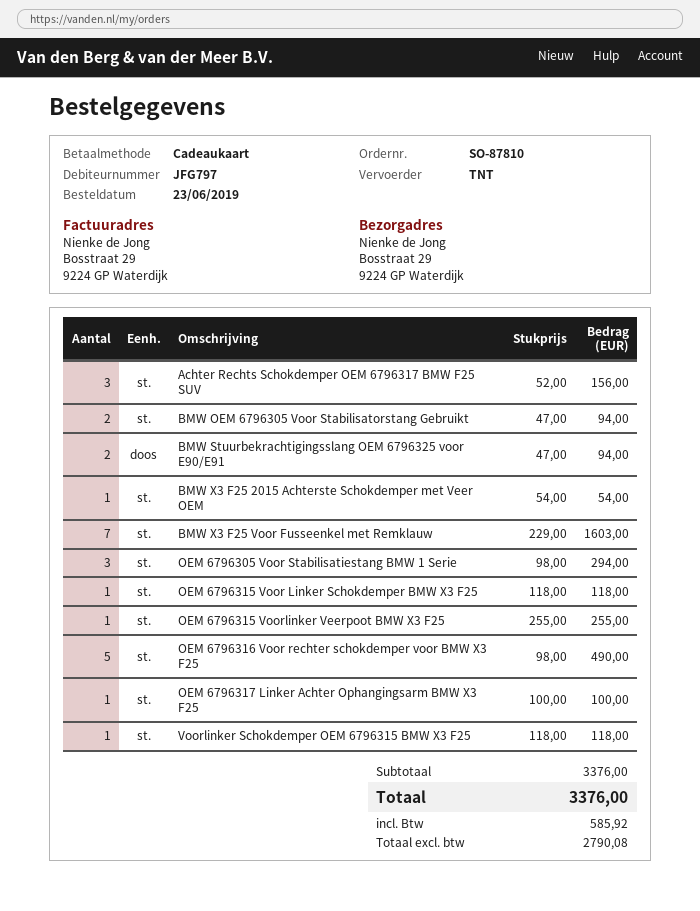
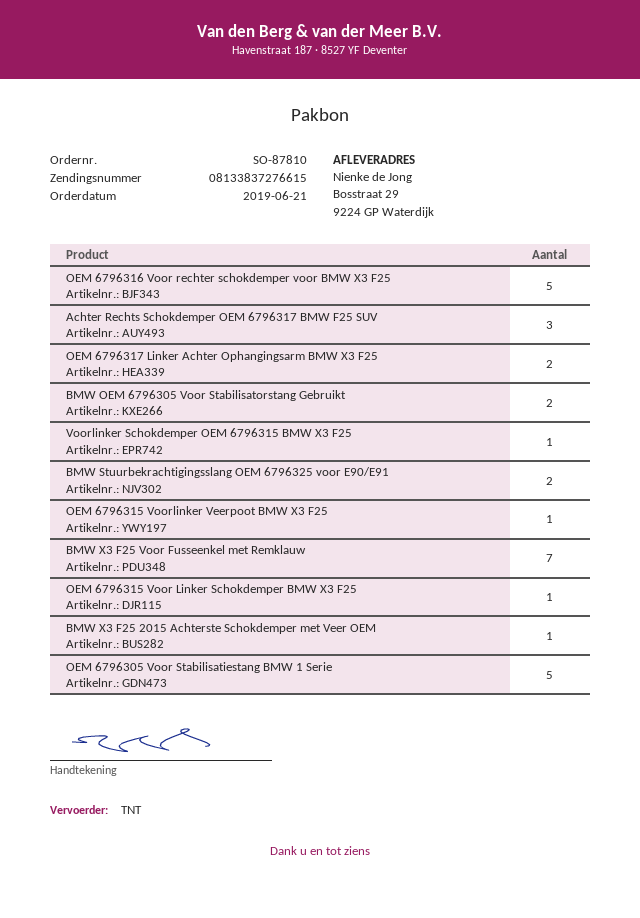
order date: 2019-06-23 -> 2019-06-21
OEM 6796305 Voor Stabilisatiestang BMW 1 Serie: 3 -> 5
OEM 6796317 Linker Achter Ophangingsarm BMW X3 F25: 1 -> 2

